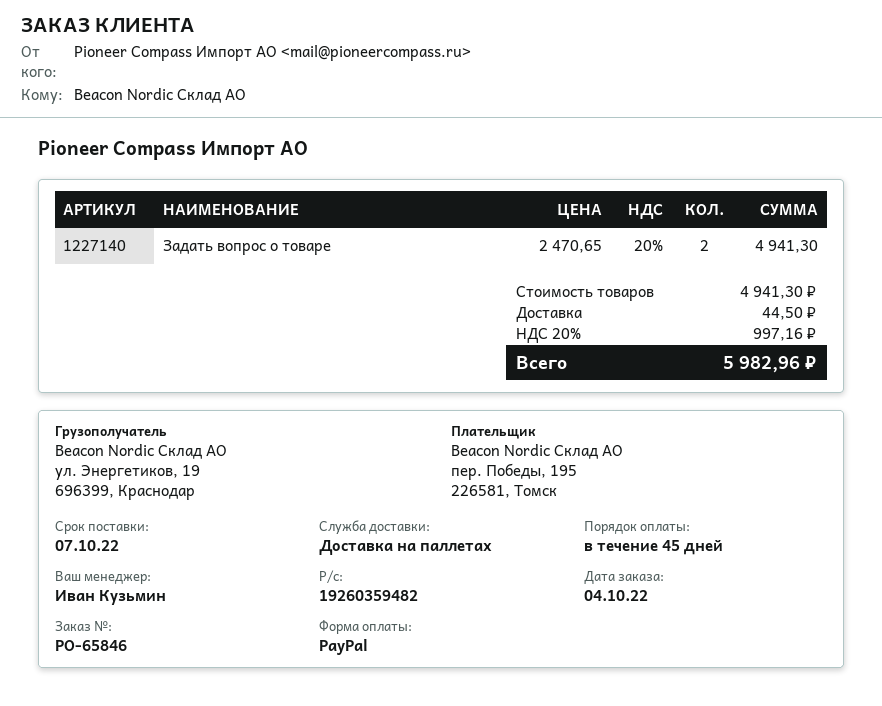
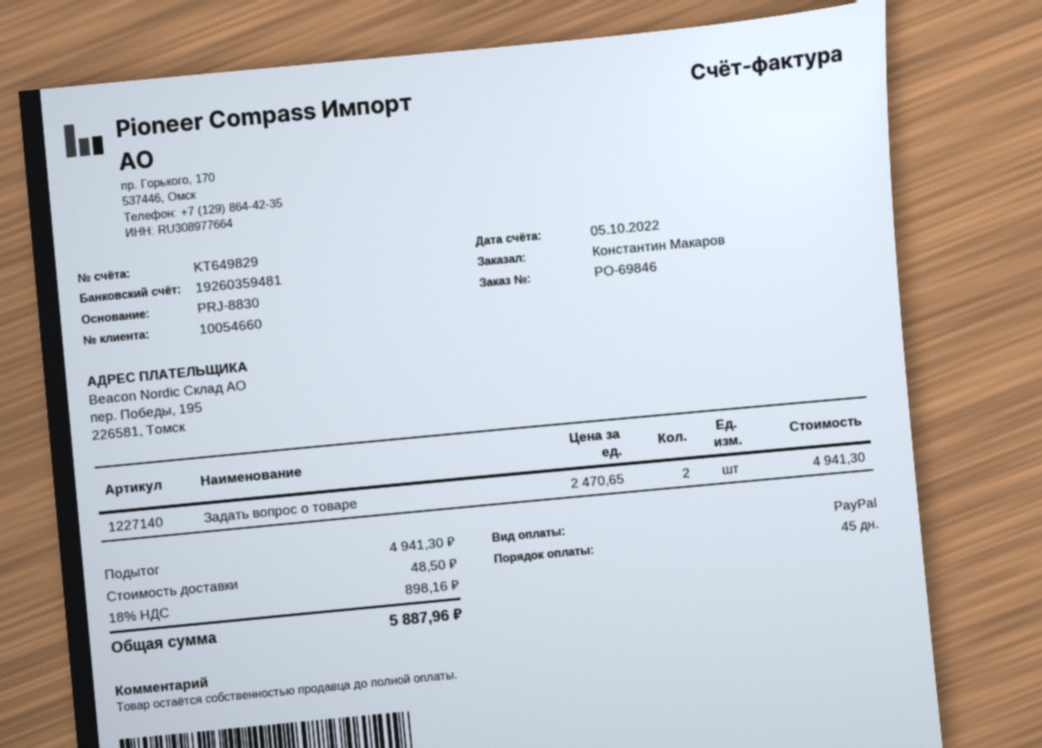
order number: PO-65846 -> PO-69846
bank account: 19260359482 -> 19260359481
shipping: 44.50 -> 48.50
tax: 20% = 997.16 -> 18% = 898.16
total: 5982.96 -> 5887.96

